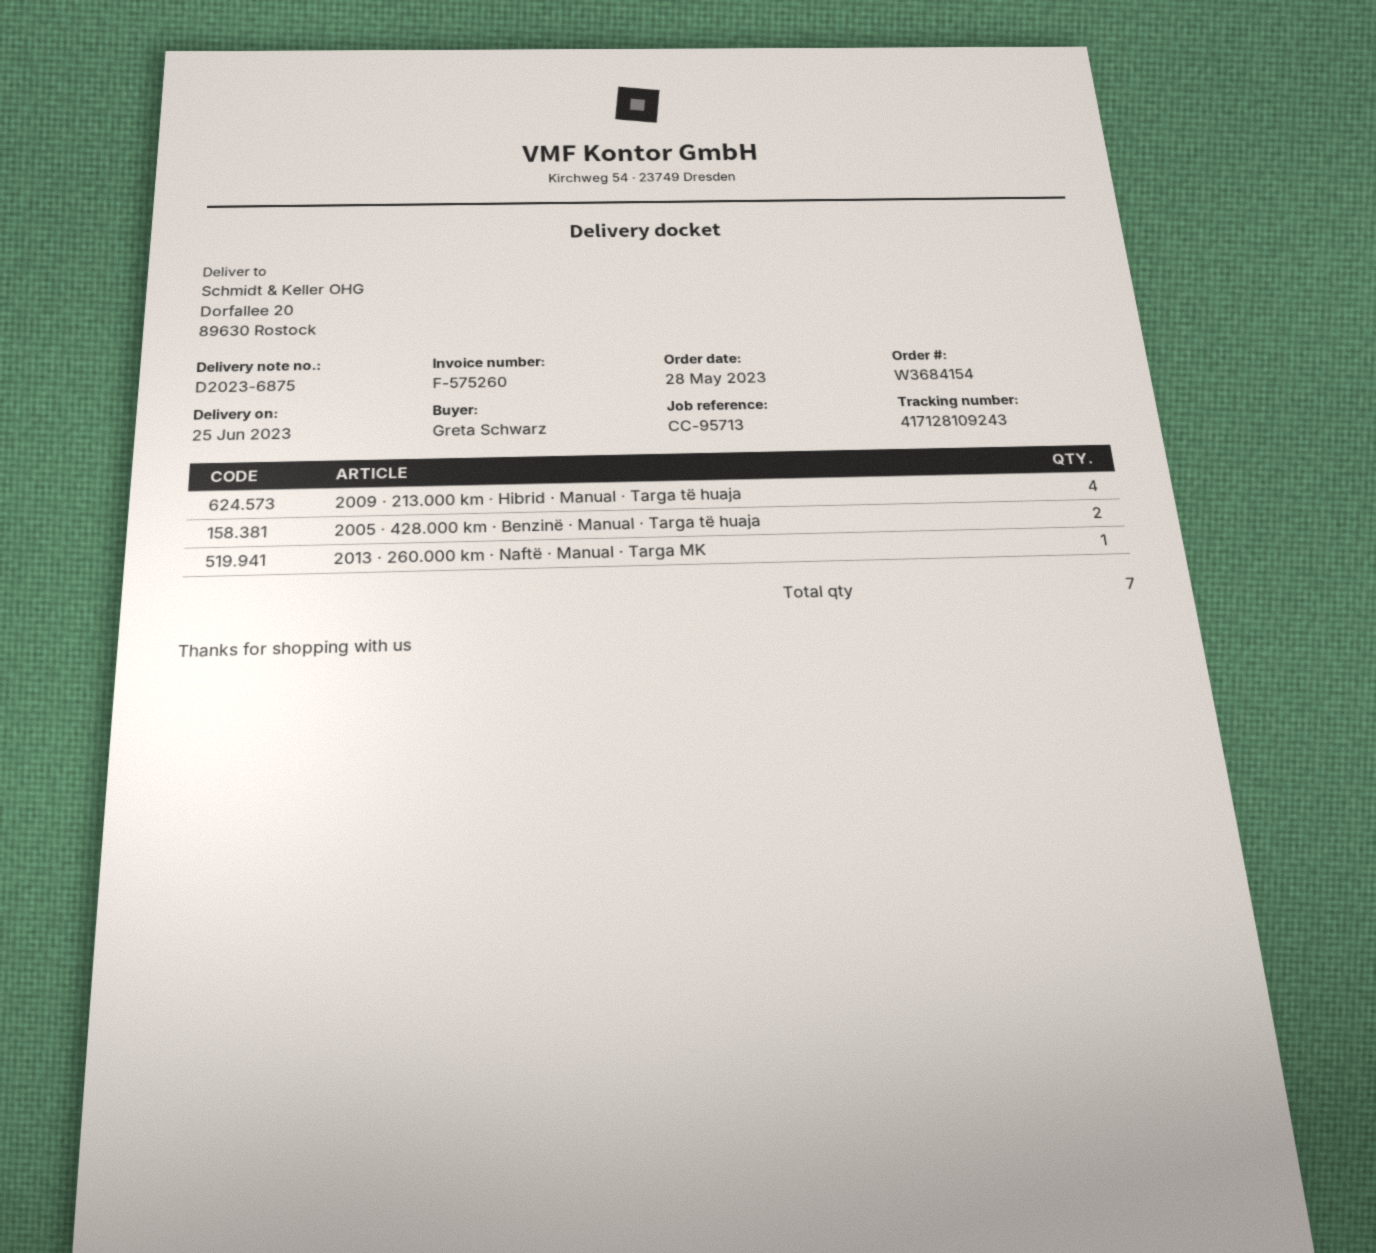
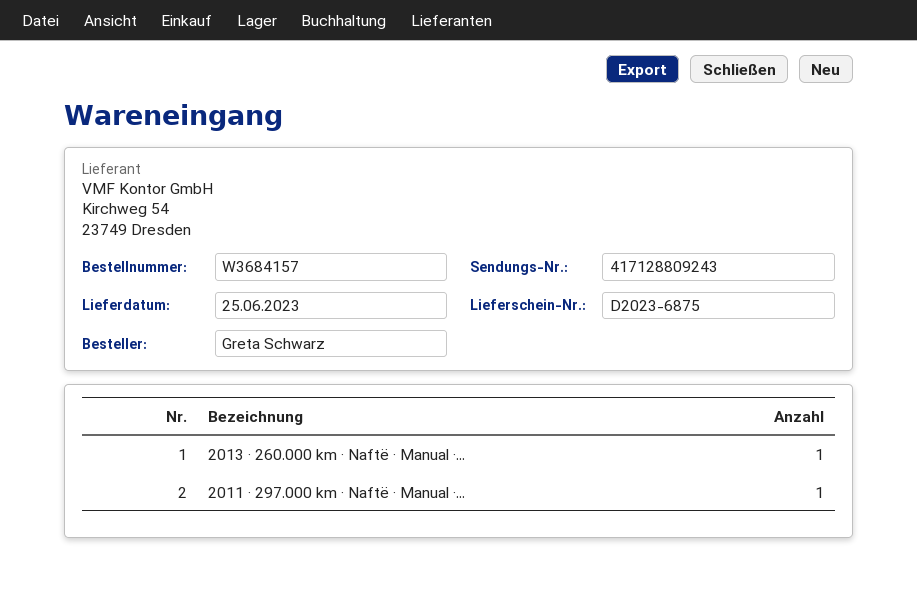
order number: W3684154 -> W3684157
tracking number: 417128109243 -> 417128809243
2009 · 213.000 km · Hibrid · Manual · Targa të huaja: 4 -> none
2005 · 428.000 km · Benzinë · Manual · Targa të huaja: 2 -> none
2011 · 297.000 km · Naftë · Manual ·...: none -> 1

